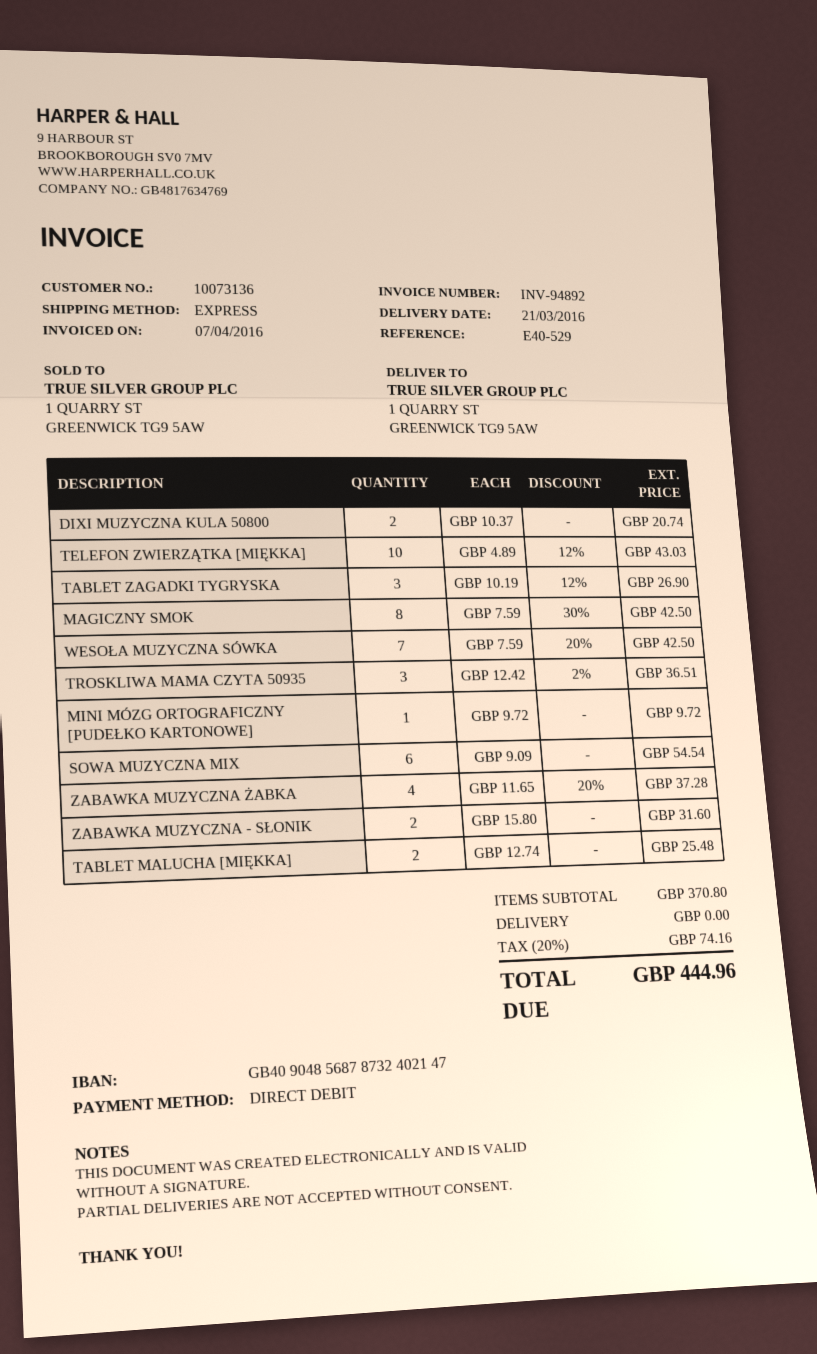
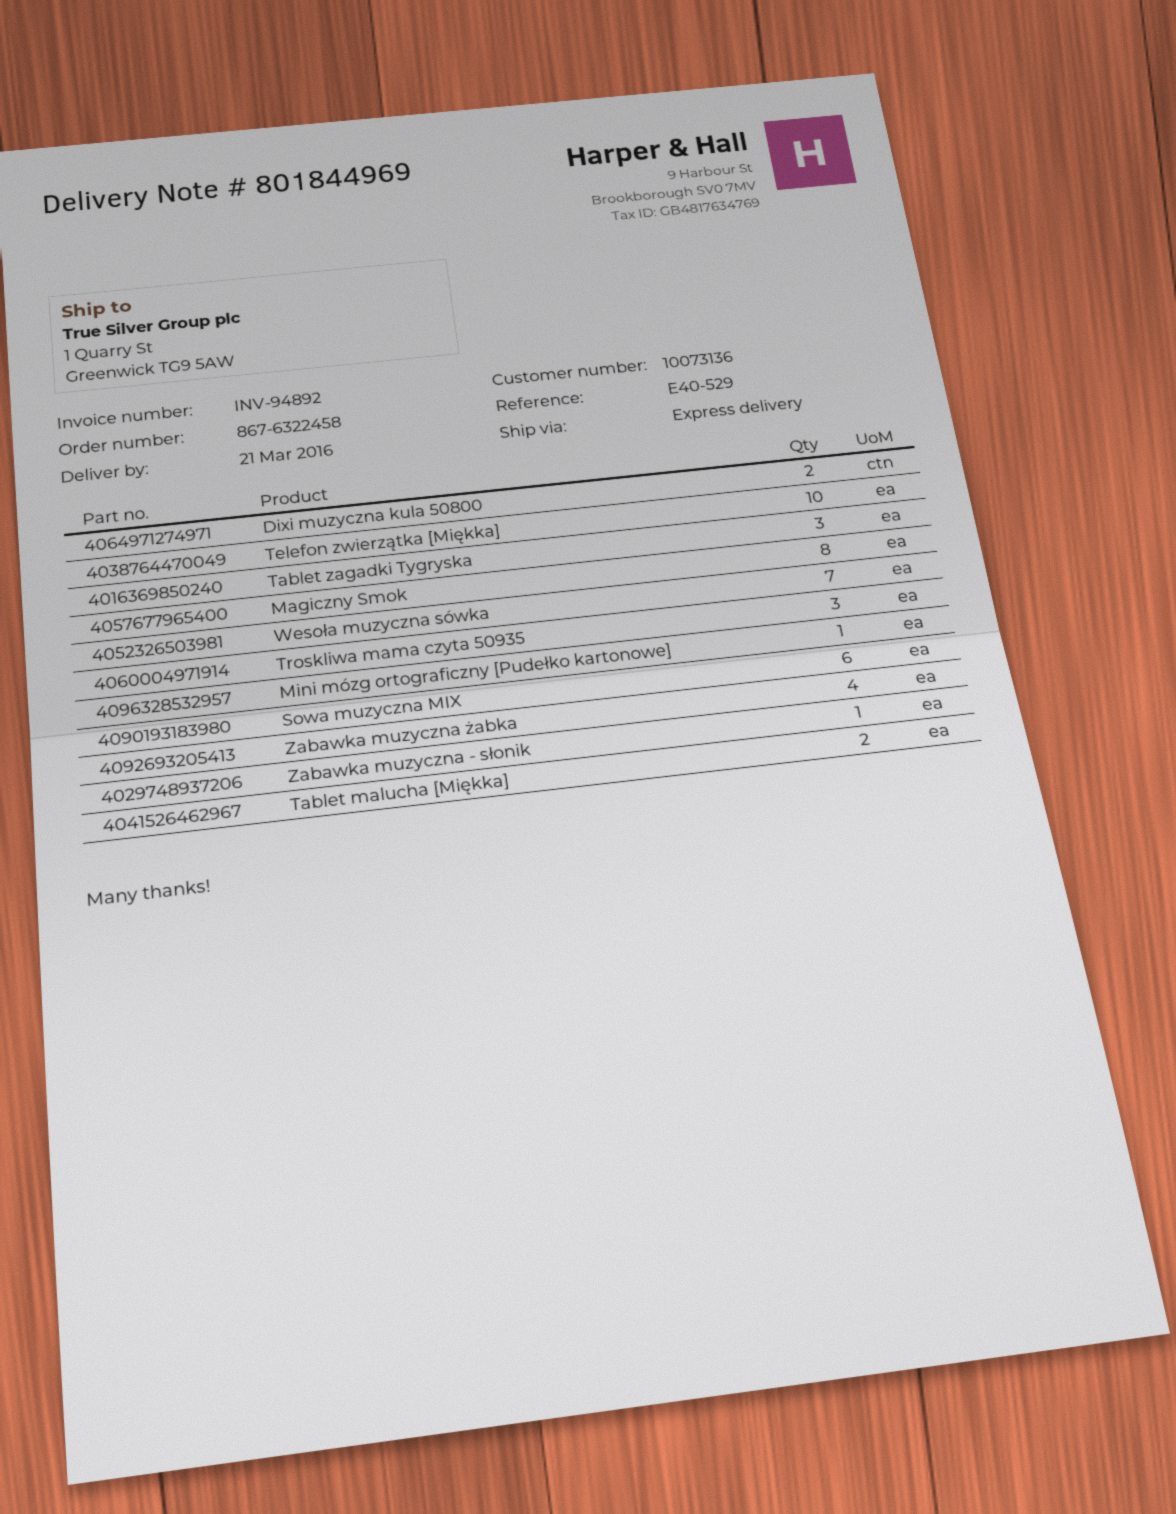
ZABAWKA MUZYCZNA - SŁONIK: 2 -> 1

